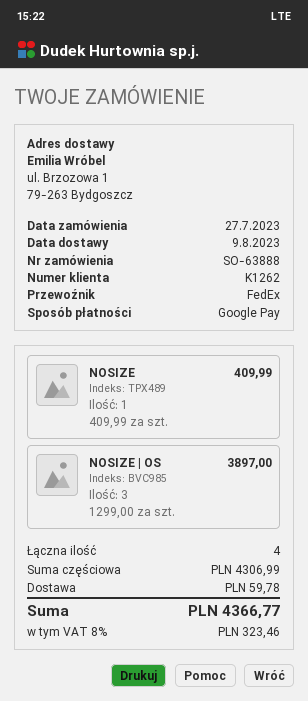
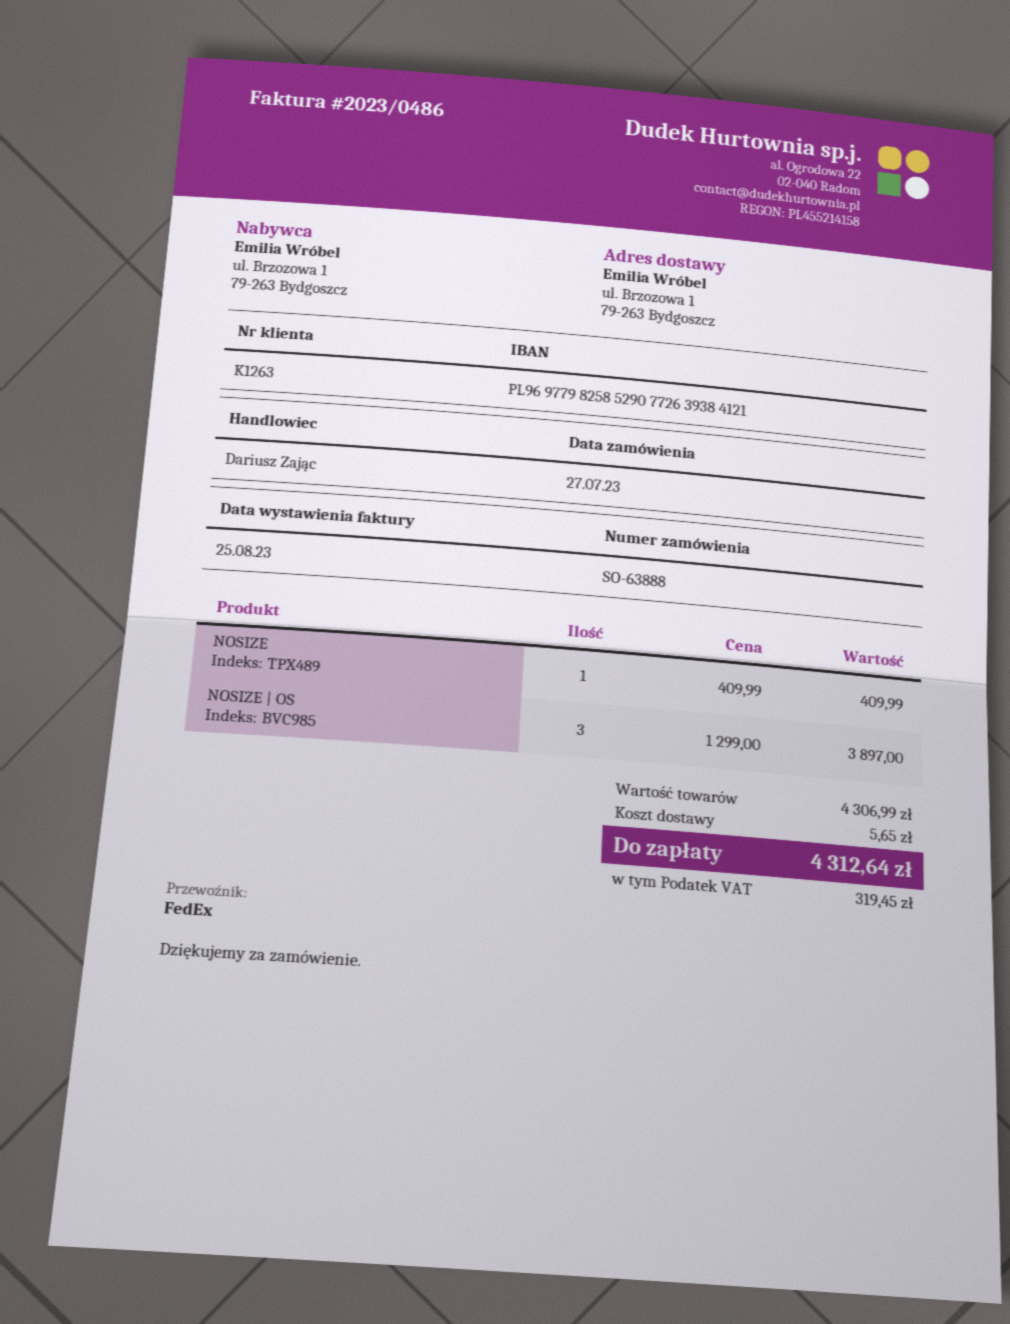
customer number: K1262 -> K1263
shipping: 59.78 -> 5.65
tax: 323.46 -> 319.45
total: 4366.77 -> 4312.64

